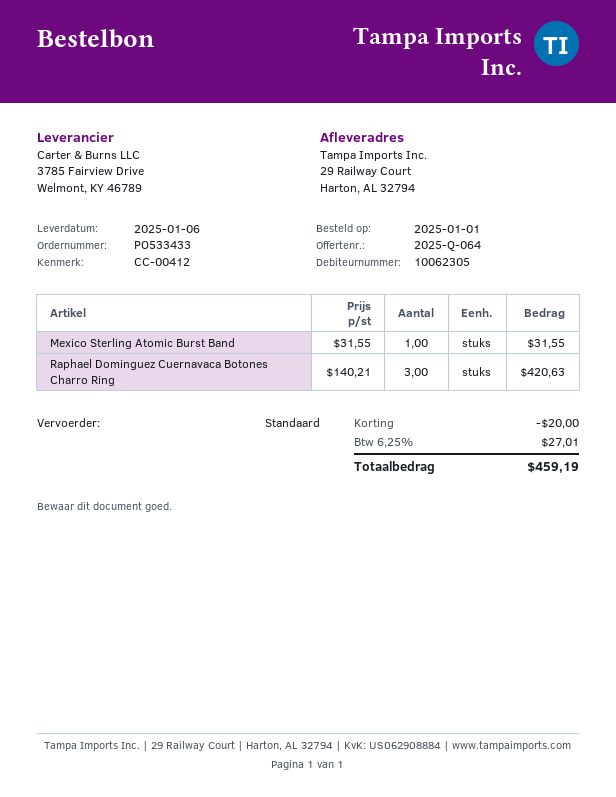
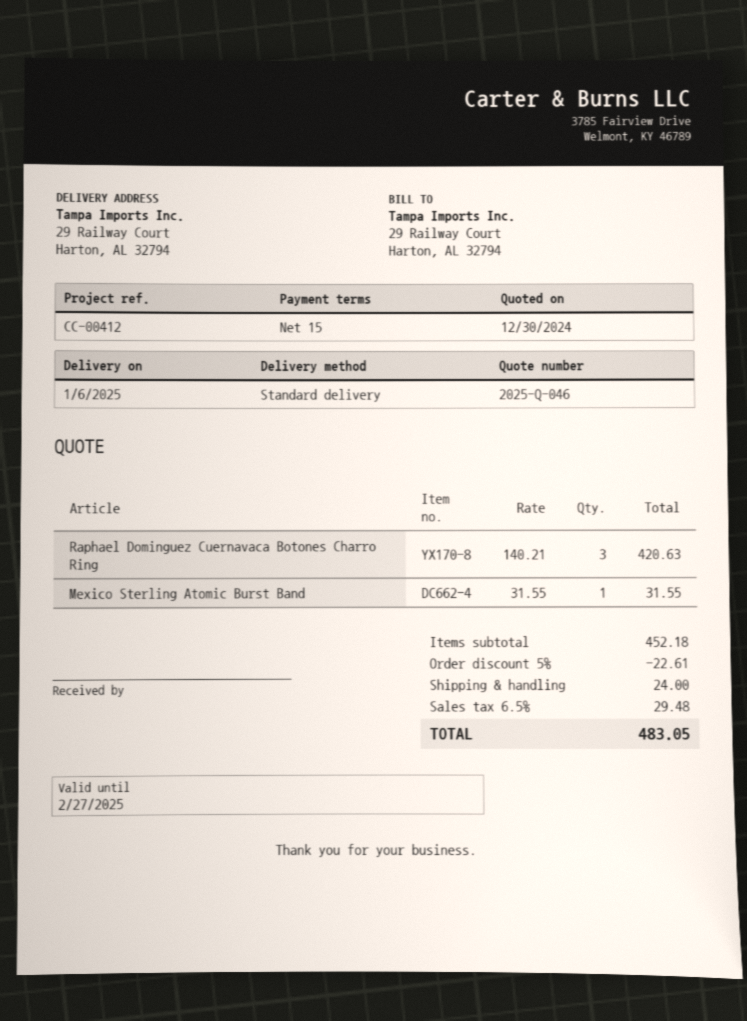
quote number: 2025-Q-064 -> 2025-Q-046
discount: 20.00 -> 22.61
shipping: none -> 24.00
tax: 6.25% = 27.01 -> 6.5% = 29.48
total: 459.19 -> 483.05

